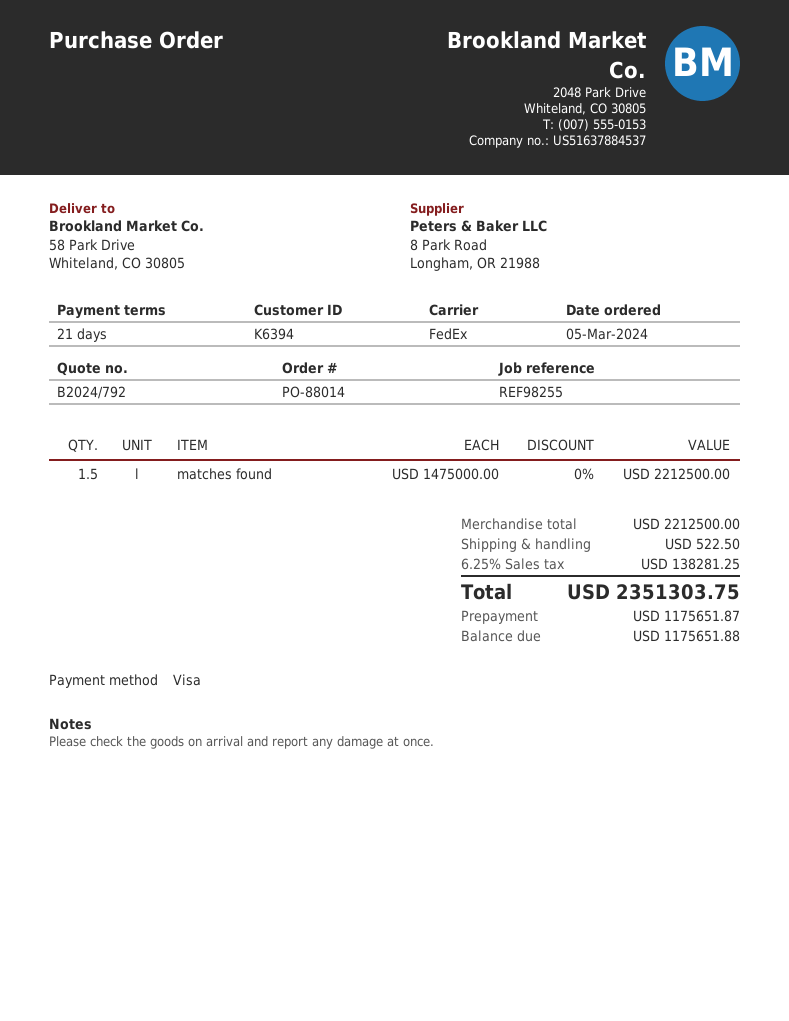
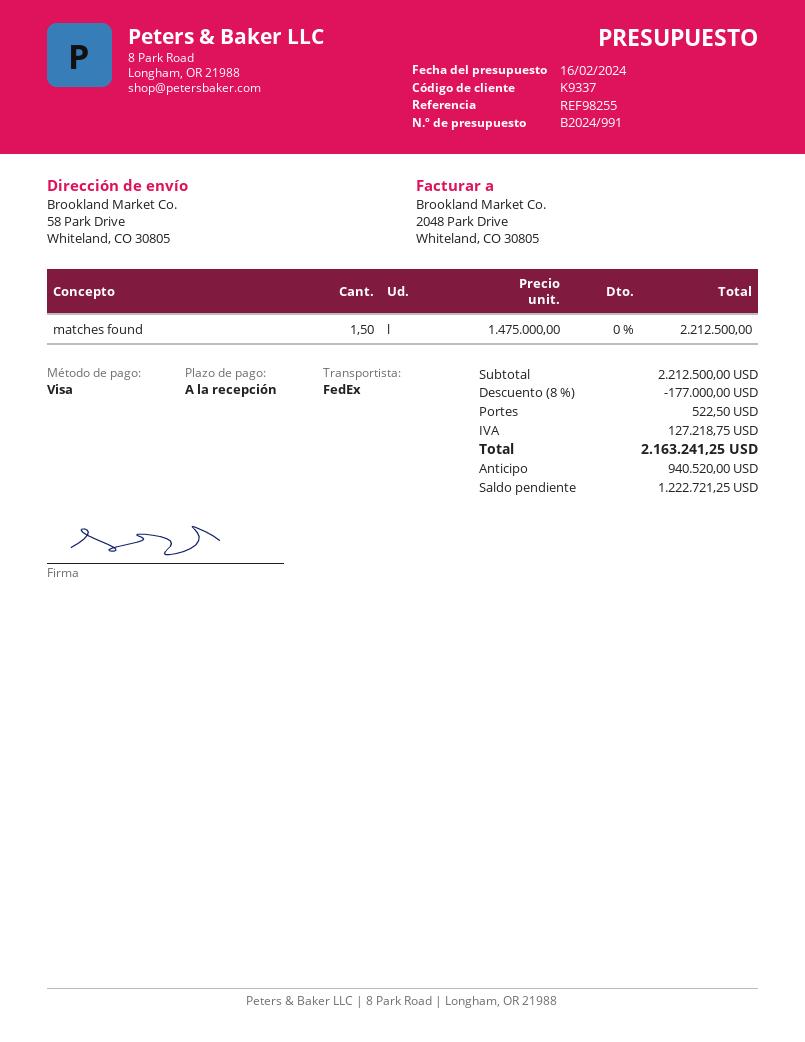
quote number: B2024/792 -> B2024/991
payment terms: 21 days -> on receipt
customer number: K6394 -> K9337
discount: none -> 8% = 177000.00
tax: 138281.25 -> 127218.75
total: 2351303.75 -> 2163241.25
deposit: 1175651.87 -> 940520.00
balance: 1175651.88 -> 1222721.25

